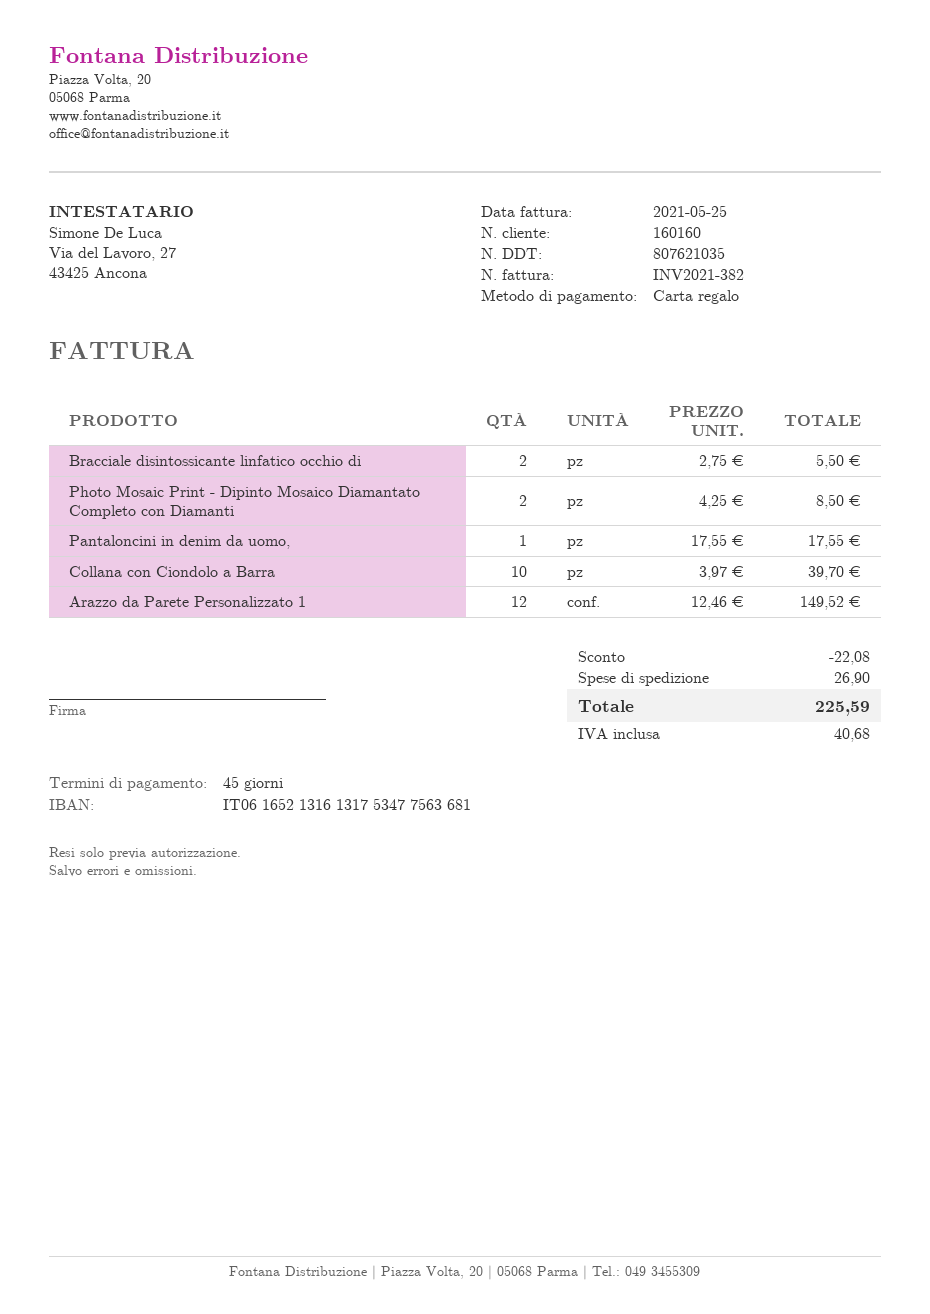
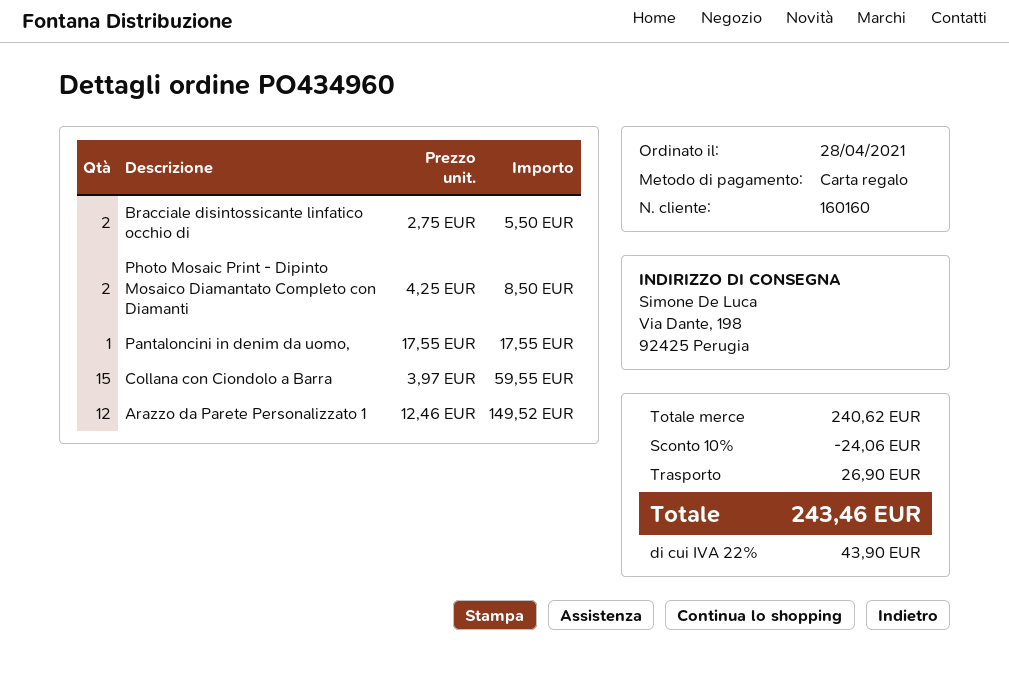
Collana con Ciondolo a Barra: 10 x 3.97 = 39.70 -> 15 x 3.97 = 59.55
discount: 22.08 -> 24.06
tax: 40.68 -> 43.90
total: 225.59 -> 243.46

